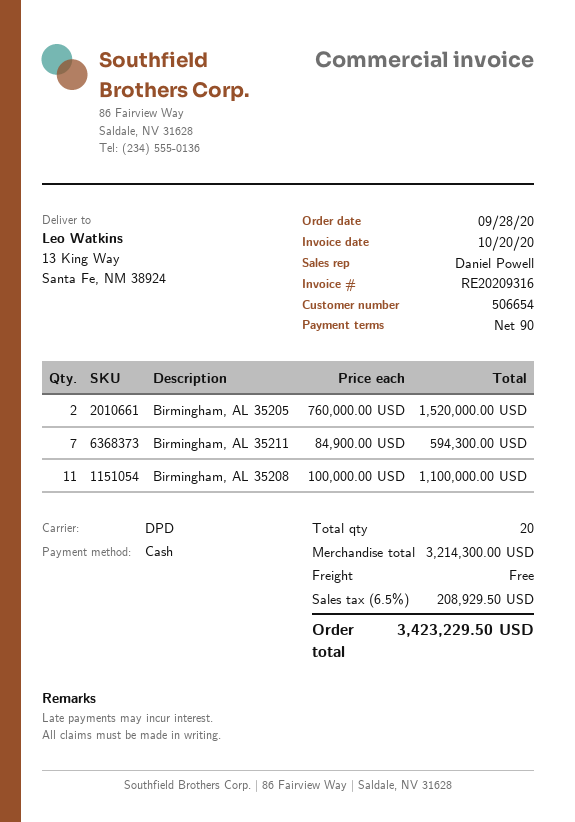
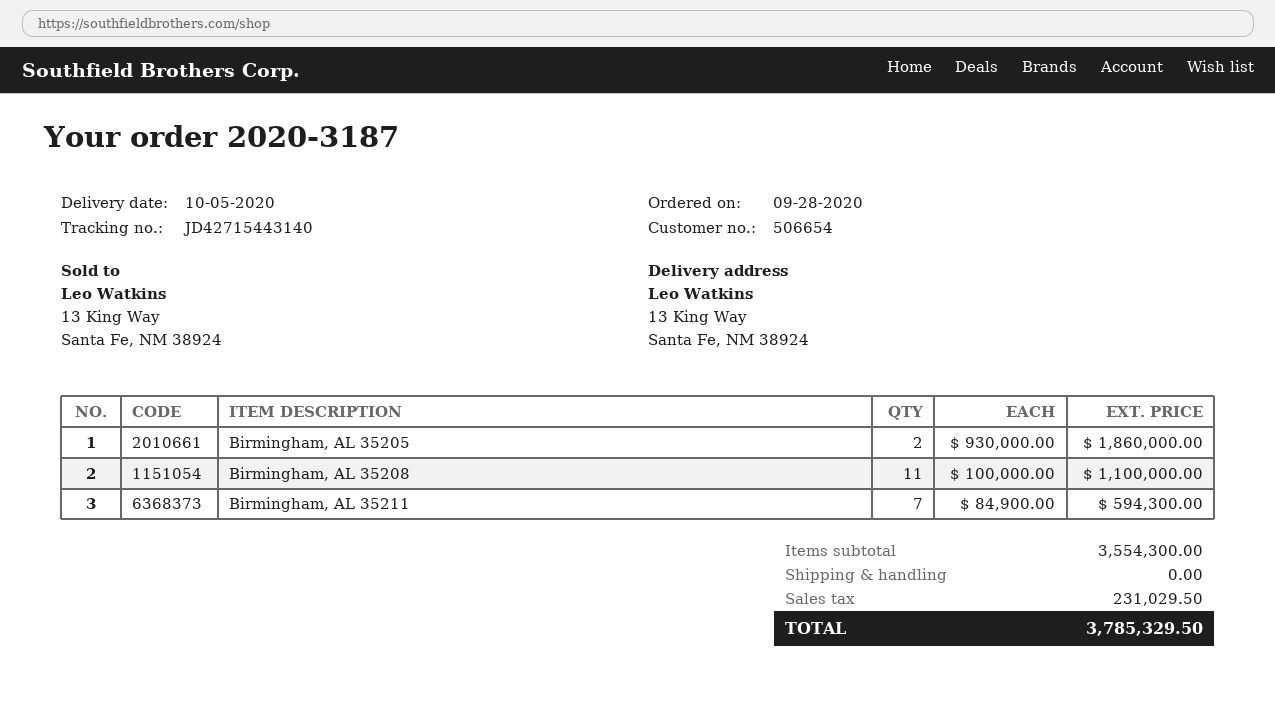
Birmingham, AL 35205: 2 x 760000.00 = 1520000.00 -> 2 x 930000.00 = 1860000.00
subtotal: 3214300.00 -> 3554300.00
tax: 208929.50 -> 231029.50
total: 3423229.50 -> 3785329.50

